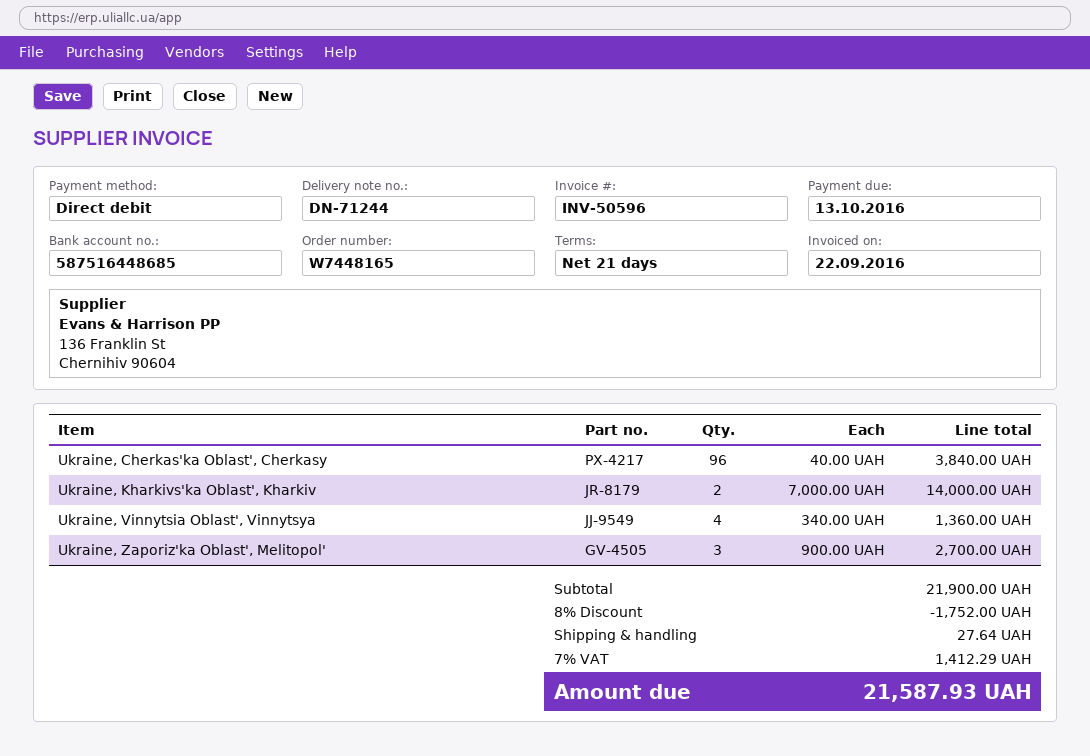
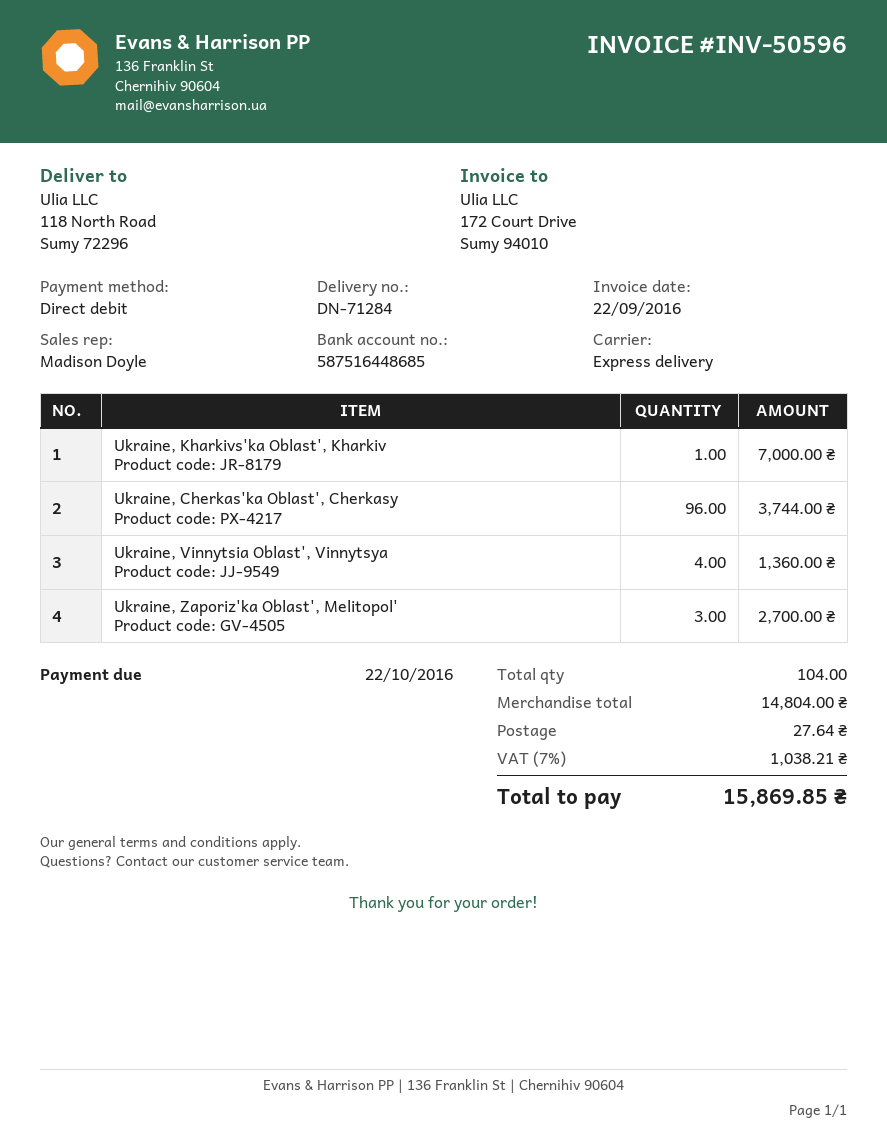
delivery note number: DN-71244 -> DN-71284
due date: 2016-10-13 -> 2016-10-22
Ukraine, Cherkas'ka Oblast', Cherkasy: 96 for 3840.00 -> 96 for 3744.00
Ukraine, Kharkivs'ka Oblast', Kharkiv: 2 for 14000.00 -> 1 for 7000.00
subtotal: 21900.00 -> 14804.00
discount: 8% = 1752.00 -> none
tax: 7% = 1412.29 -> 7% = 1038.21
total: 21587.93 -> 15869.85

